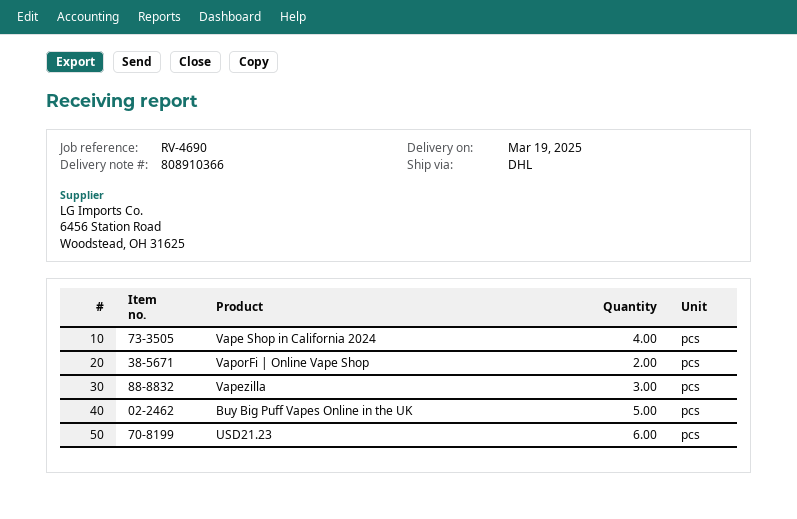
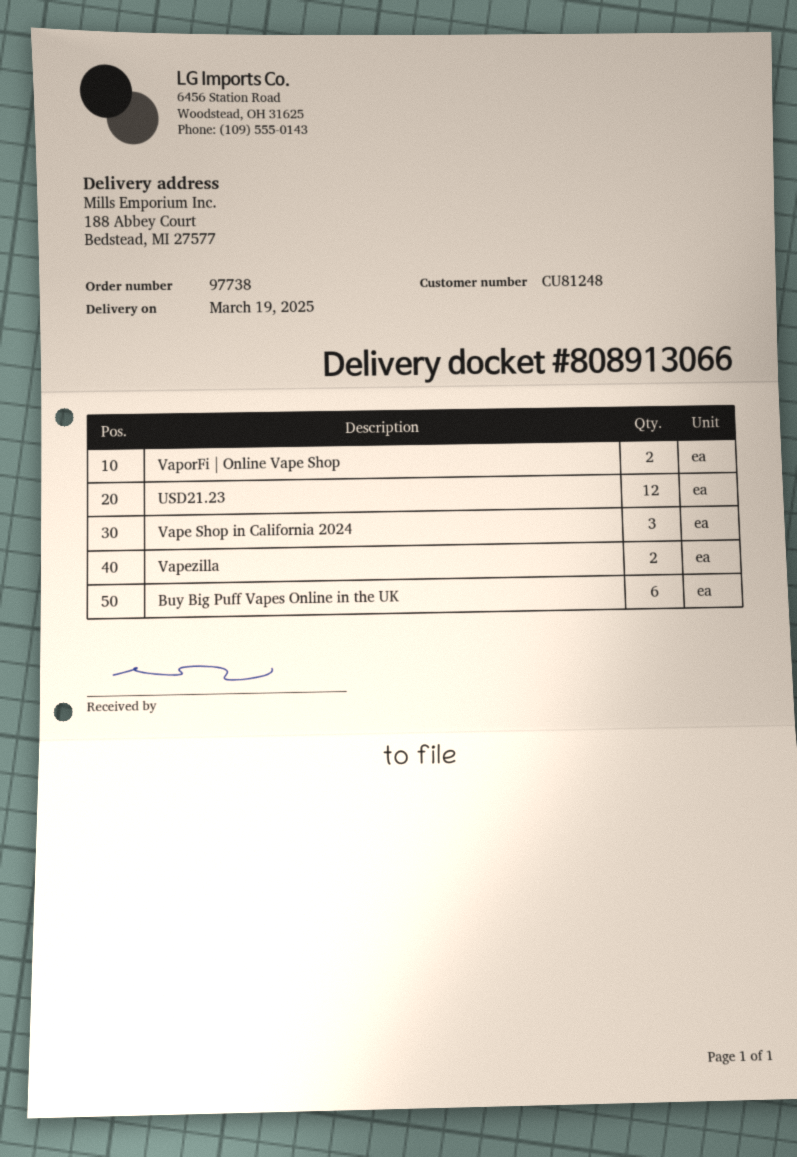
delivery note number: 808910366 -> 808913066
Vape Shop in California 2024: 4 -> 3
Vapezilla: 3 -> 2
Buy Big Puff Vapes Online in the UK: 5 -> 6
USD21.23: 6 -> 12

